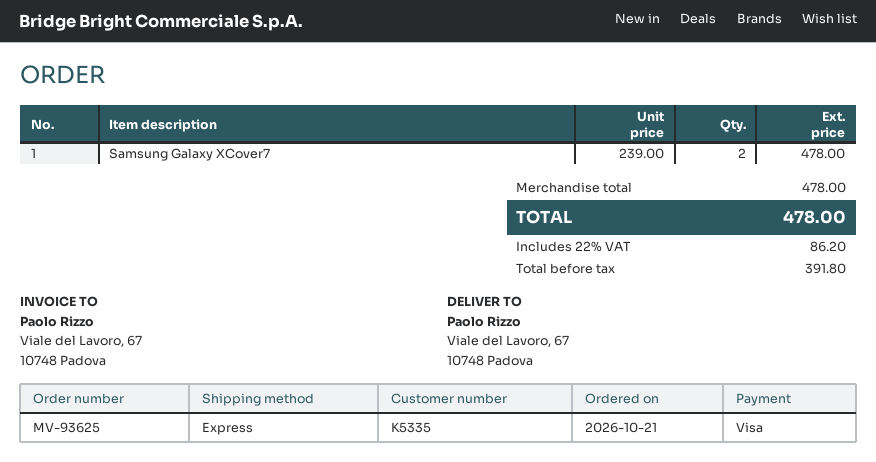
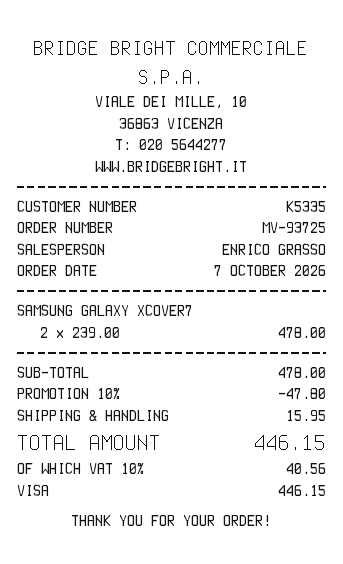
order number: MV-93625 -> MV-93725
order date: 2026-10-21 -> 2026-10-07
discount: none -> 10% = 47.80
shipping: none -> 15.95
tax: 22% = 86.20 -> 10% = 40.56
total: 478.00 -> 446.15

